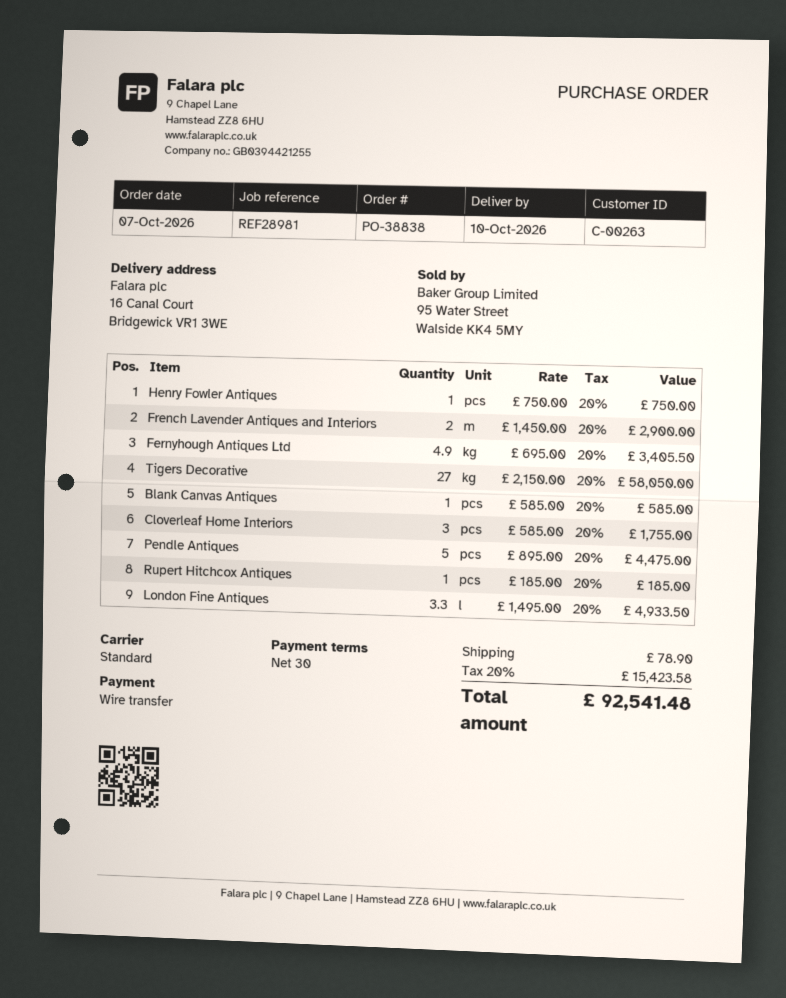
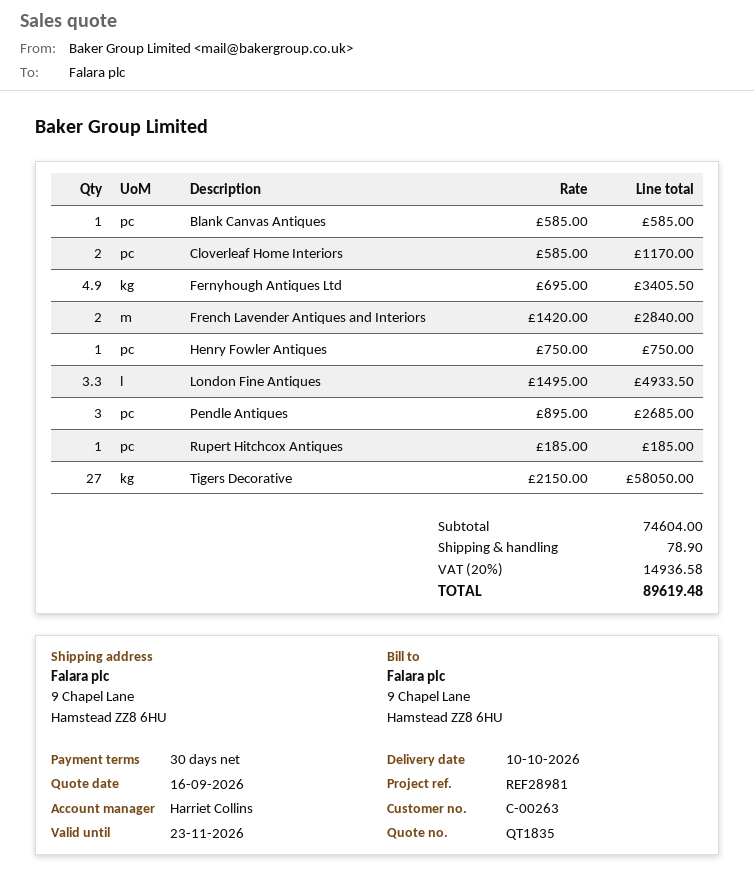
ship to: 16 Canal Court, Bridgewick VR1 3WE -> 9 Chapel Lane, Hamstead ZZ8 6HU
French Lavender Antiques and Interiors: 2 x 1450.00 = 2900.00 -> 2 x 1420.00 = 2840.00
Cloverleaf Home Interiors: 3 x 585.00 = 1755.00 -> 2 x 585.00 = 1170.00
Pendle Antiques: 5 x 895.00 = 4475.00 -> 3 x 895.00 = 2685.00
tax: 20% = 15423.58 -> 20% = 14936.58
total: 92541.48 -> 89619.48

